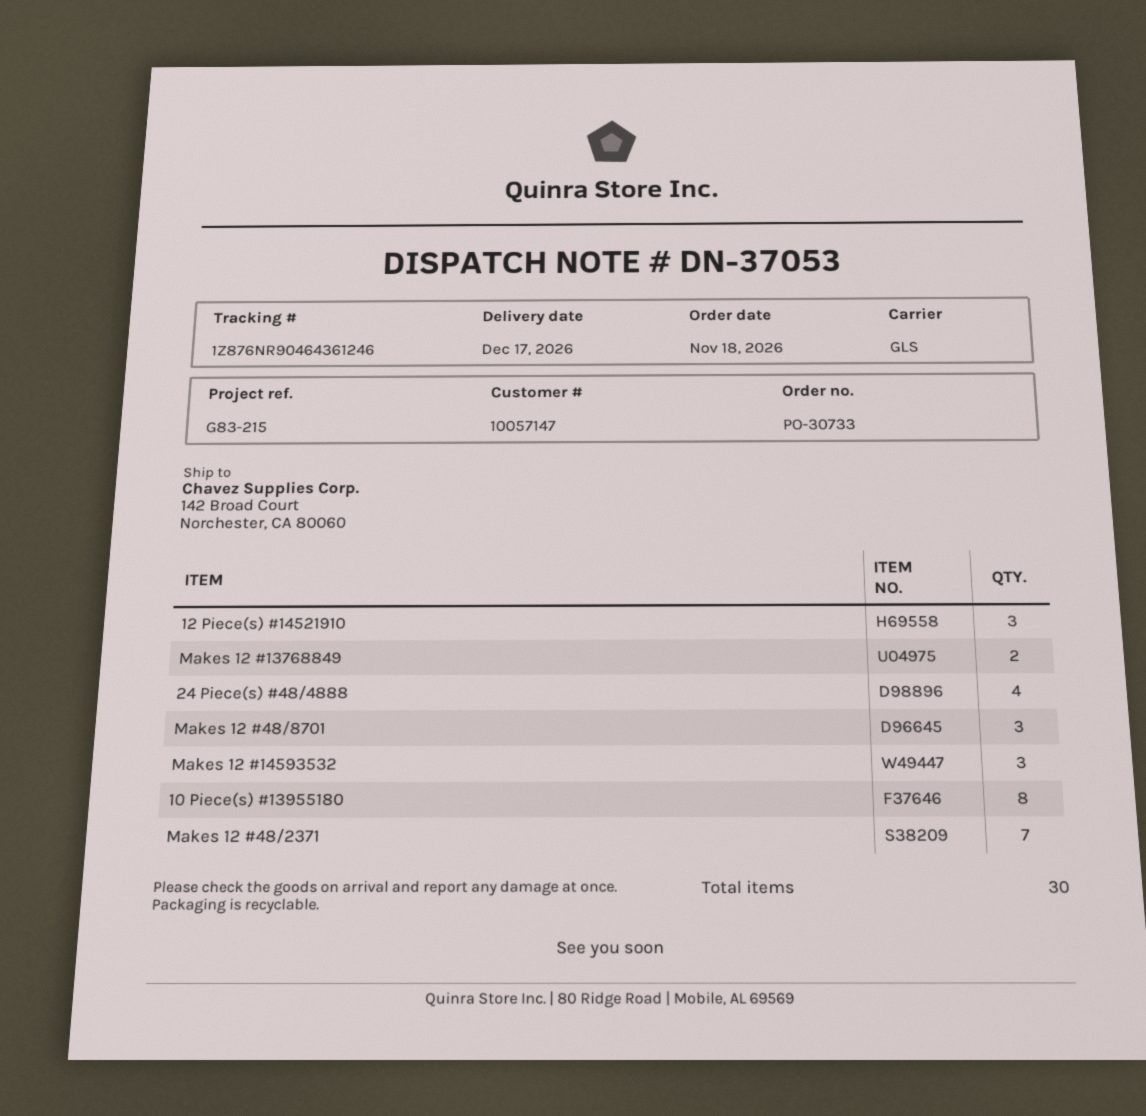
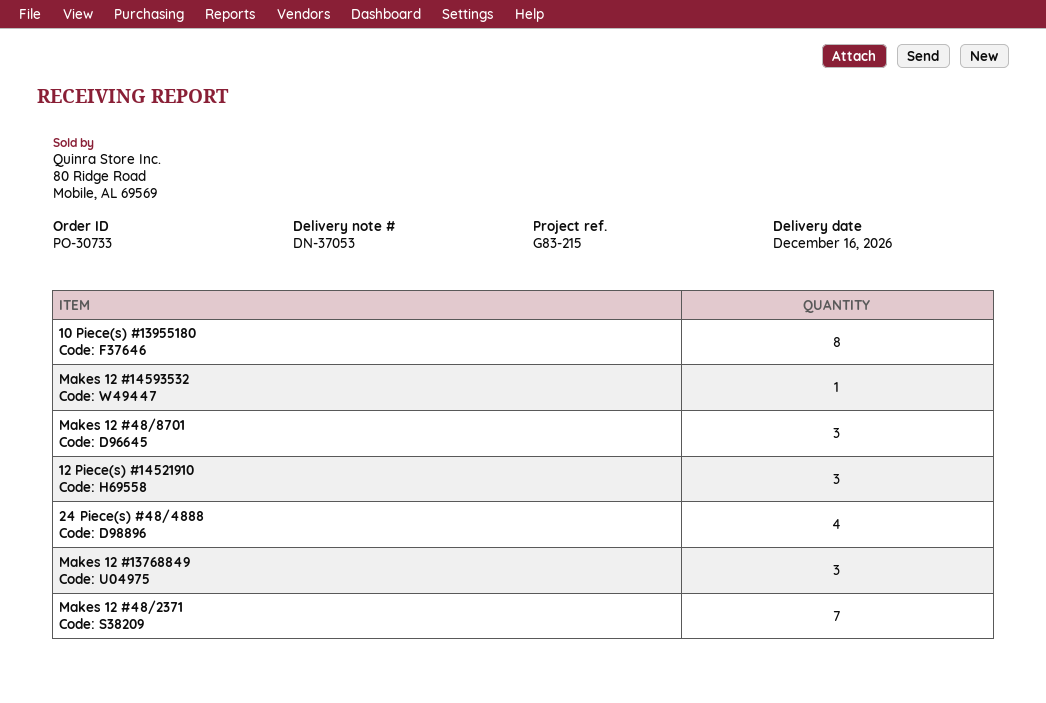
delivery date: 2026-12-17 -> 2026-12-16
Makes 12 #13768849: 2 -> 3
Makes 12 #14593532: 3 -> 1

